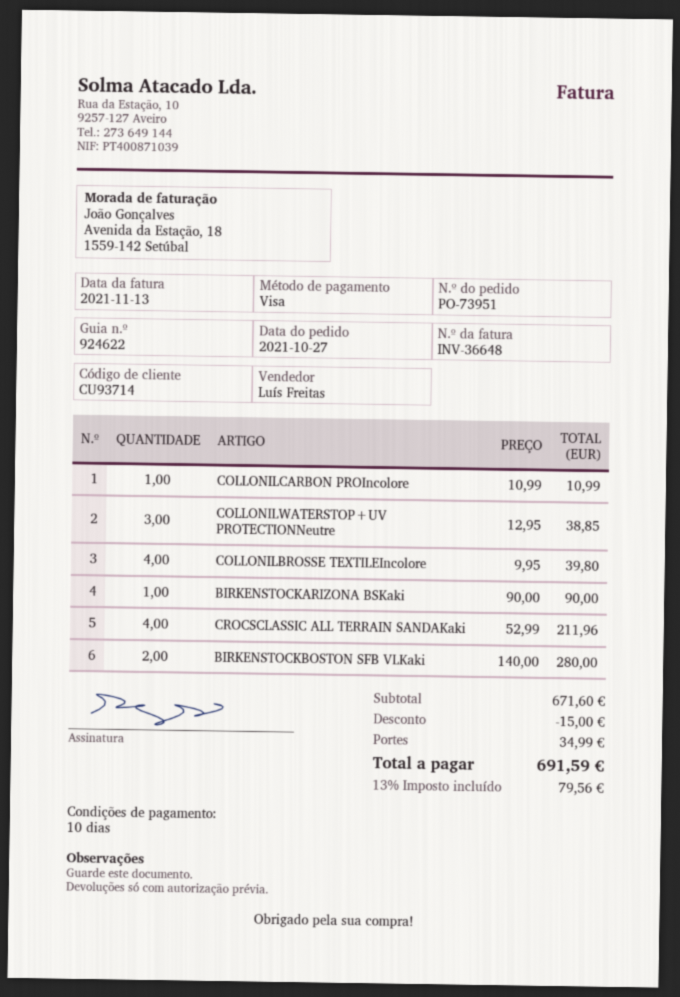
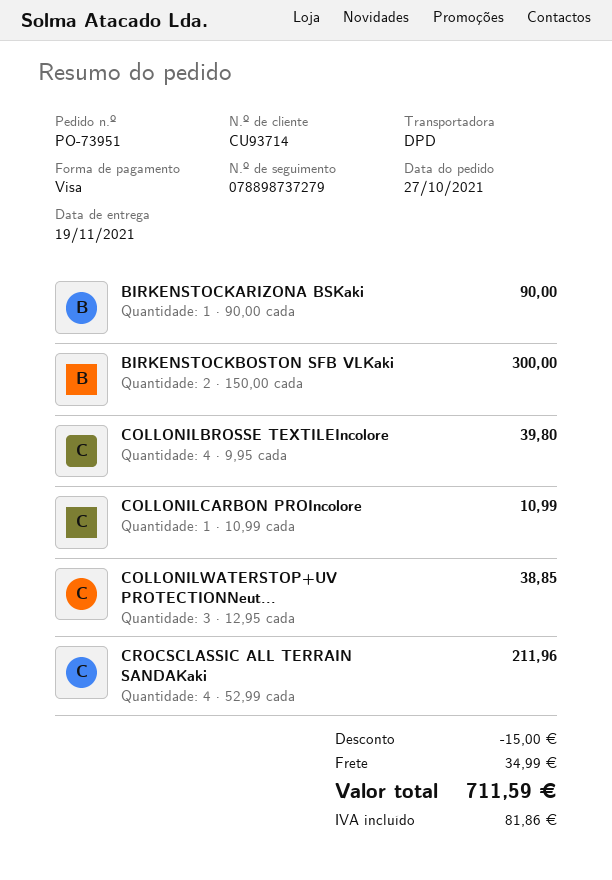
BIRKENSTOCKBOSTON SFB VLKaki: 2 x 140.00 = 280.00 -> 2 x 150.00 = 300.00
tax: 79.56 -> 81.86
total: 691.59 -> 711.59

